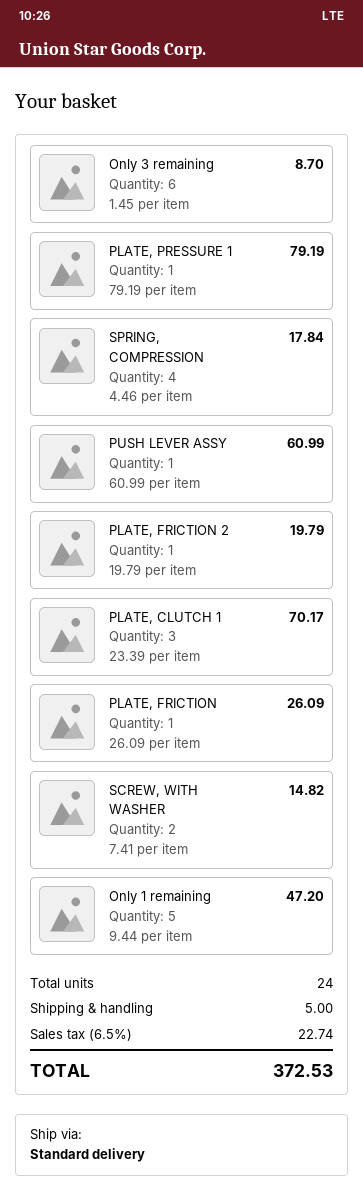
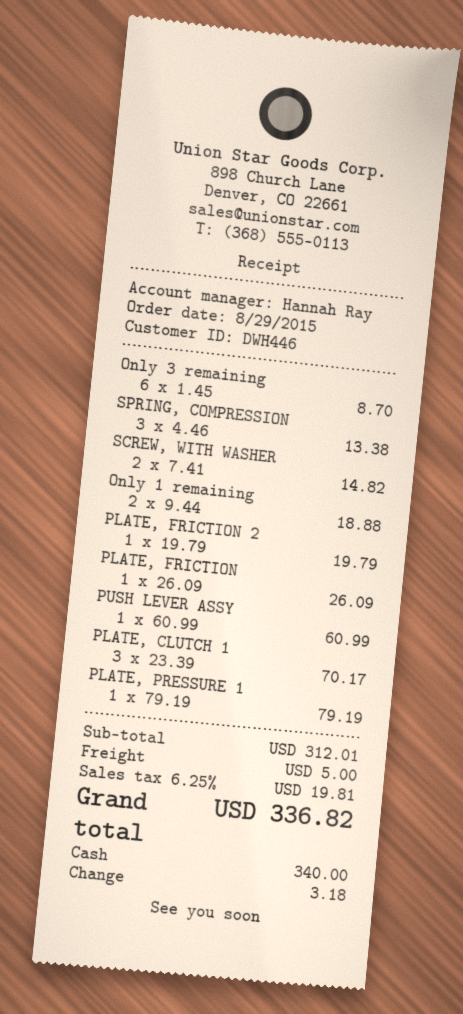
SPRING, COMPRESSION: 4 x 4.46 = 17.84 -> 3 x 4.46 = 13.38
Only 1 remaining: 5 x 9.44 = 47.20 -> 2 x 9.44 = 18.88
tax: 6.5% = 22.74 -> 6.25% = 19.81
total: 372.53 -> 336.82

